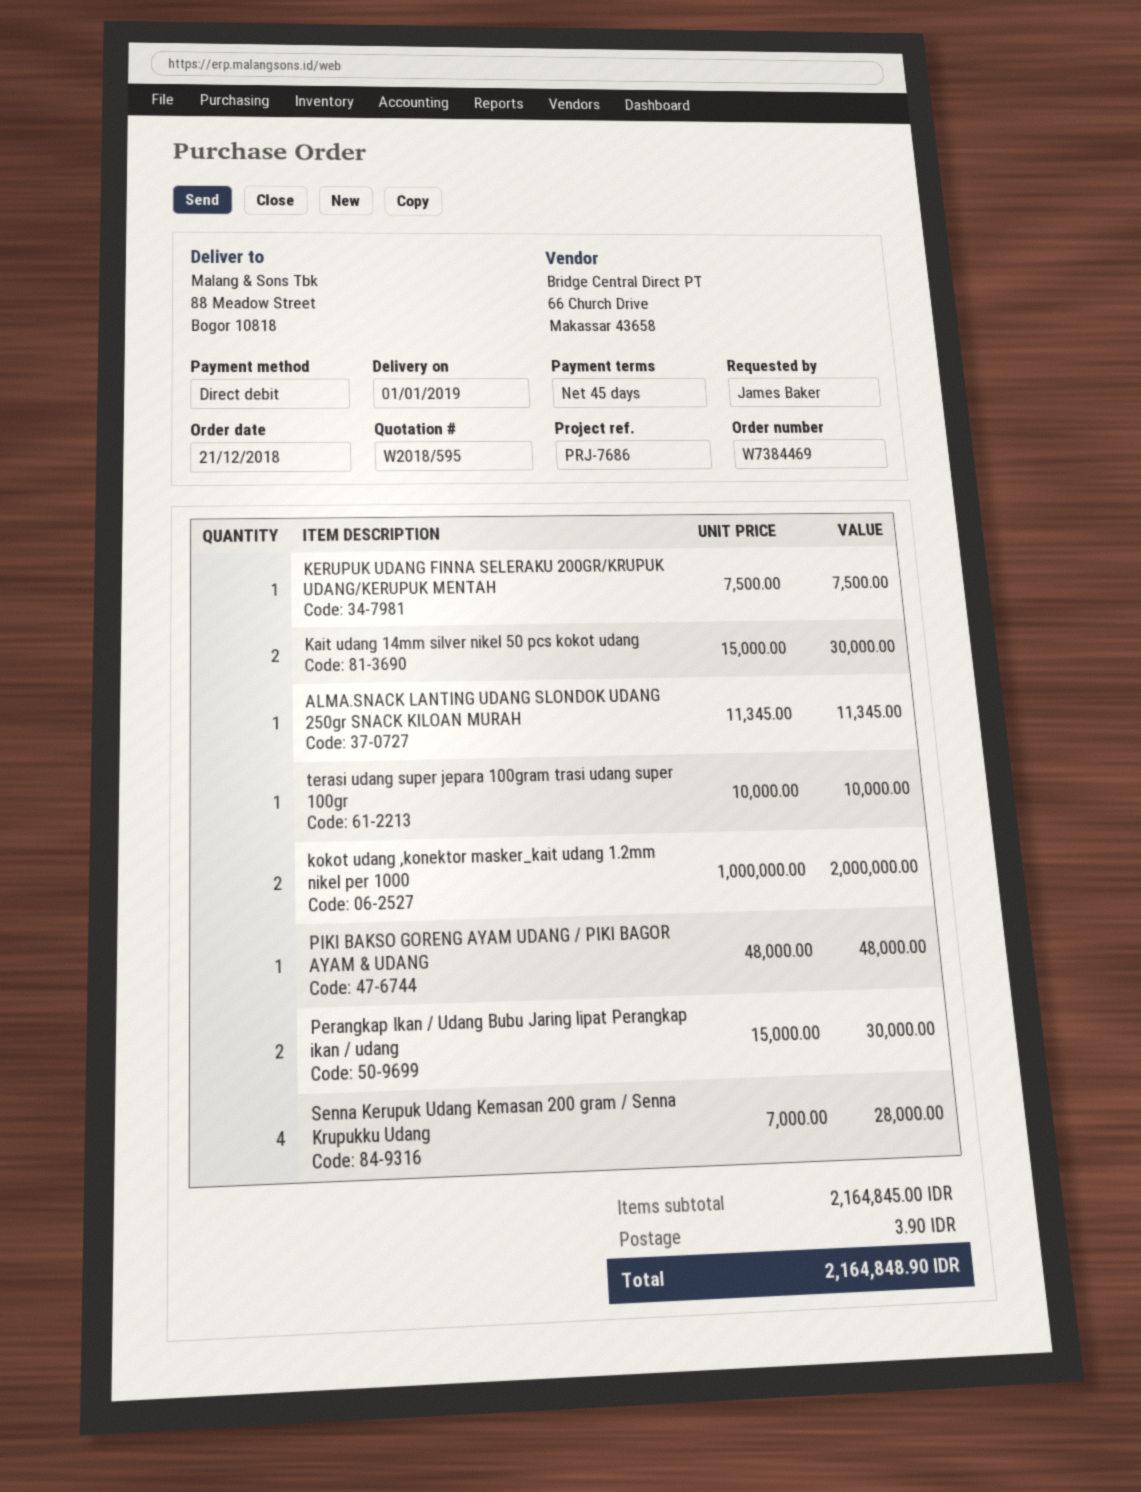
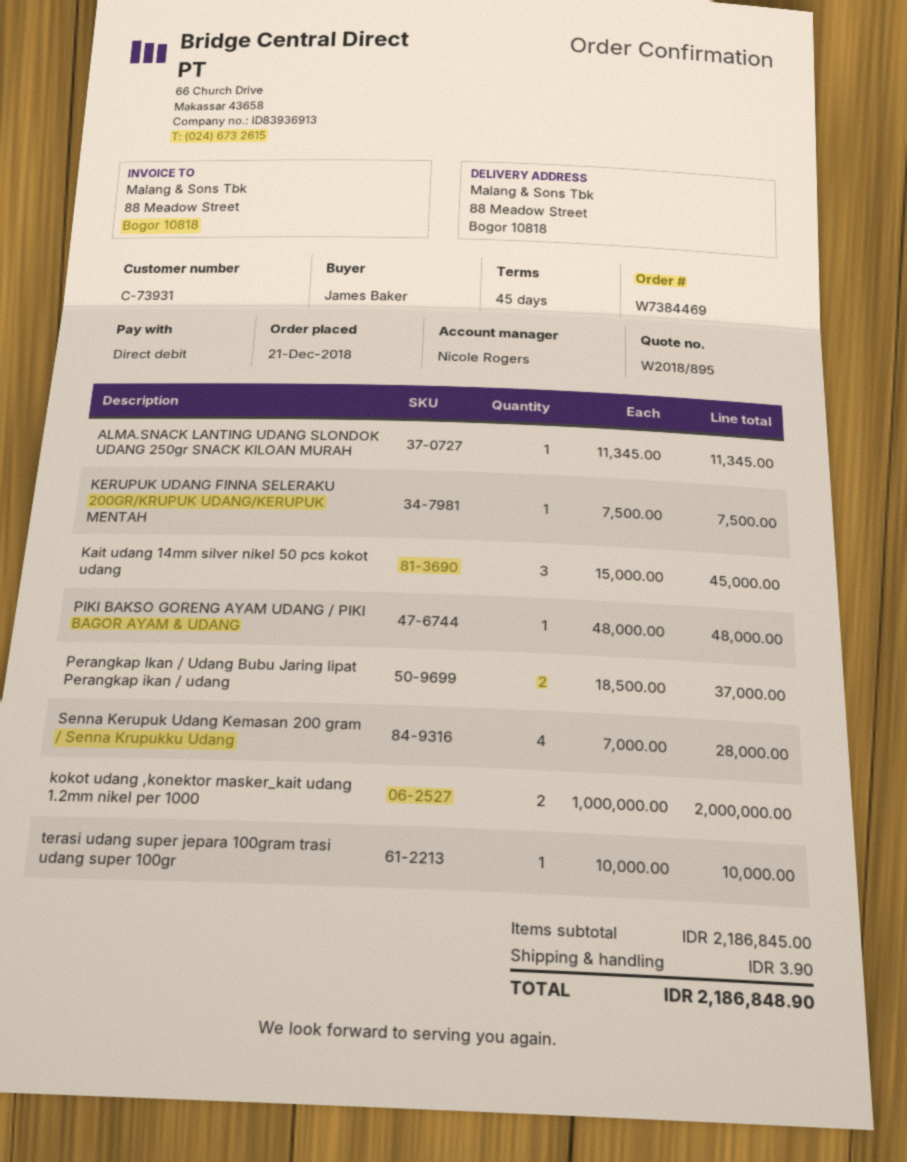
quote number: W2018/595 -> W2018/895
Kait udang 14mm silver nikel 50 pcs kokot udang: 2 x 15000.00 = 30000.00 -> 3 x 15000.00 = 45000.00
Perangkap Ikan / Udang Bubu Jaring lipat Perangkap ikan / udang: 2 x 15000.00 = 30000.00 -> 2 x 18500.00 = 37000.00
subtotal: 2164845.00 -> 2186845.00
total: 2164848.90 -> 2186848.90

